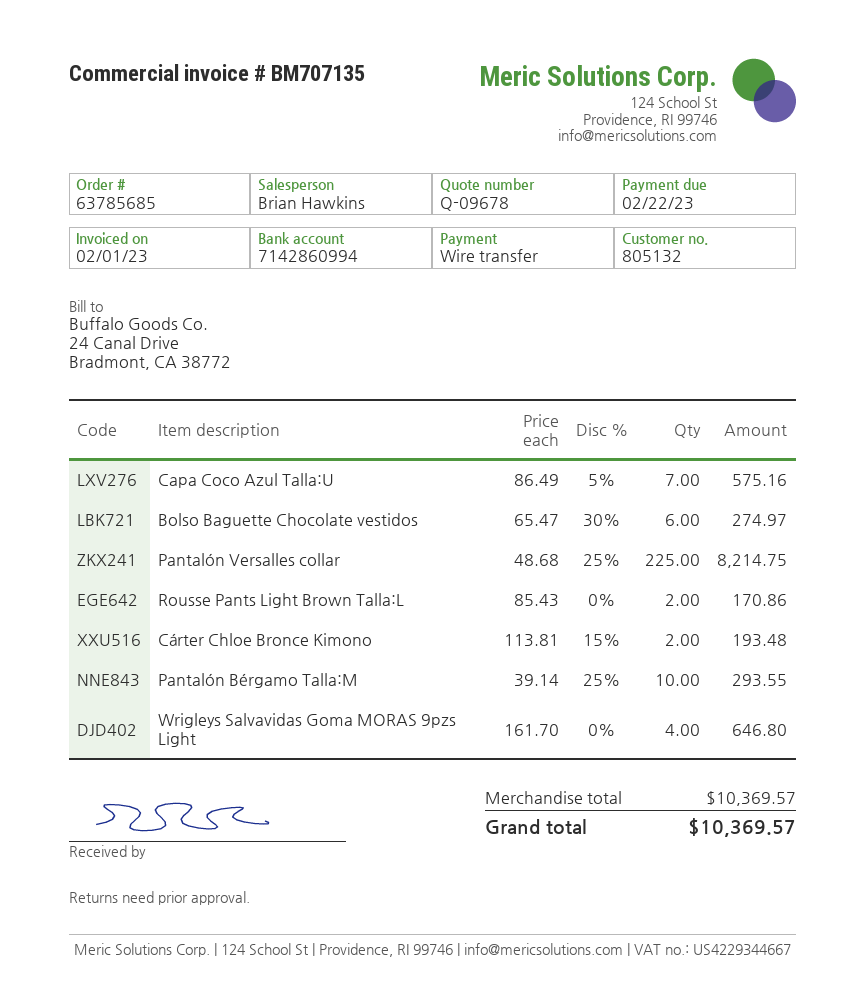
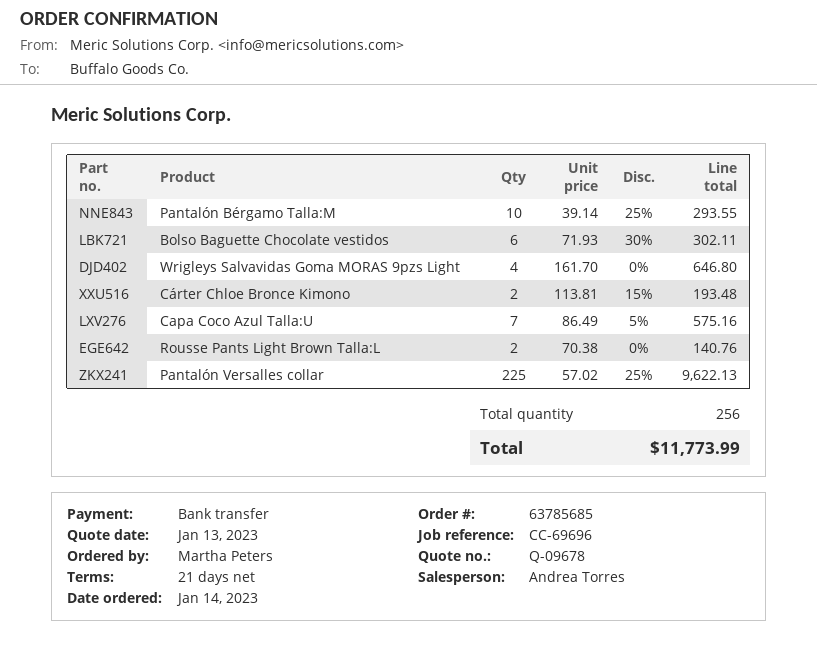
sales rep: Brian Hawkins -> Andrea Torres
Bolso Baguette Chocolate vestidos: 6 x 65.47 - 30% = 274.97 -> 6 x 71.93 - 30% = 302.11
Pantalón Versalles collar: 225 x 48.68 - 25% = 8214.75 -> 225 x 57.02 - 25% = 9622.13
Rousse Pants Light Brown Talla:L: 2 x 85.43 = 170.86 -> 2 x 70.38 = 140.76
total: 10369.57 -> 11773.99

